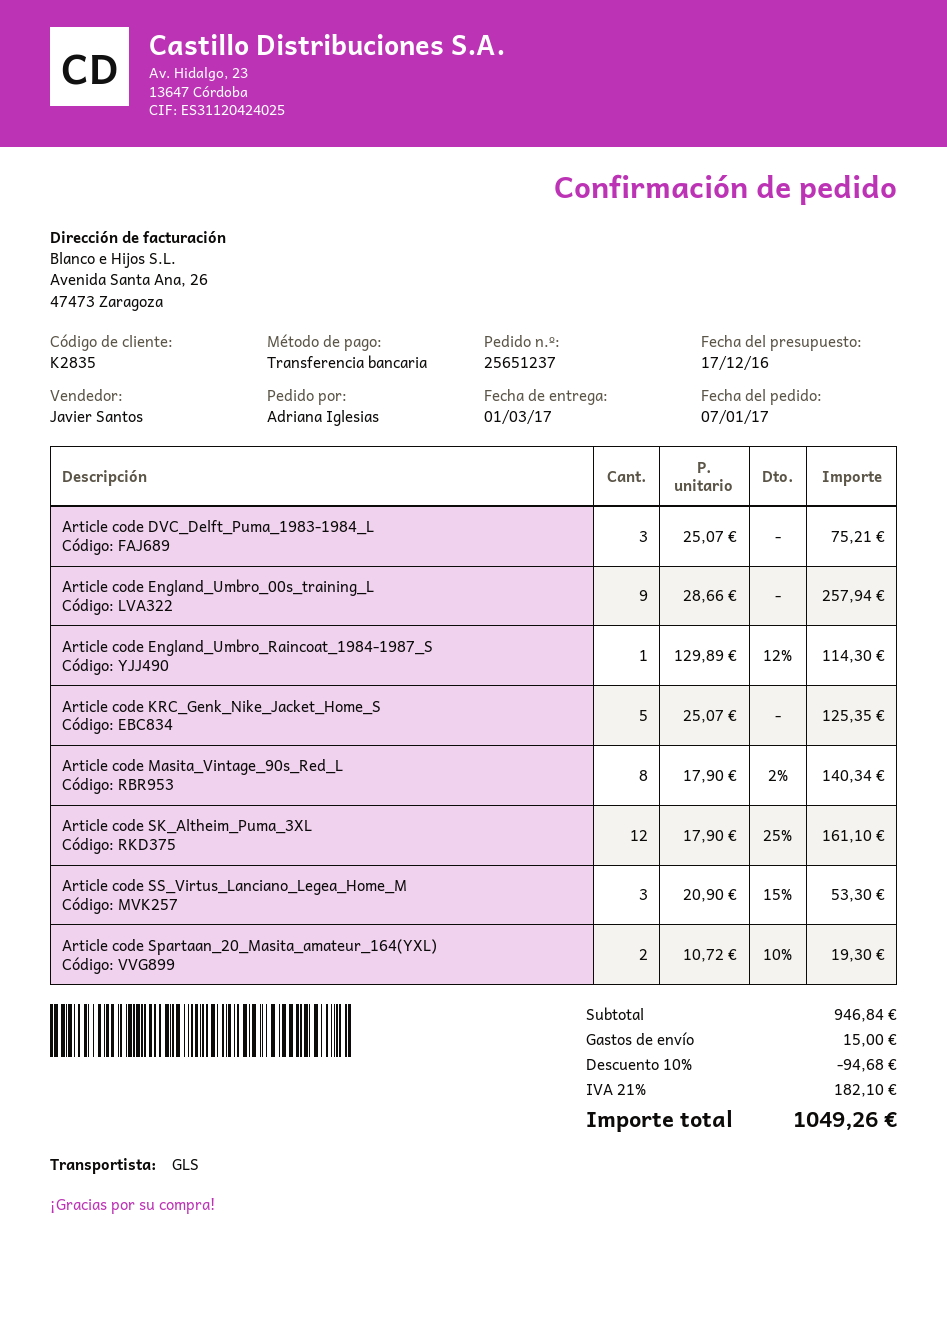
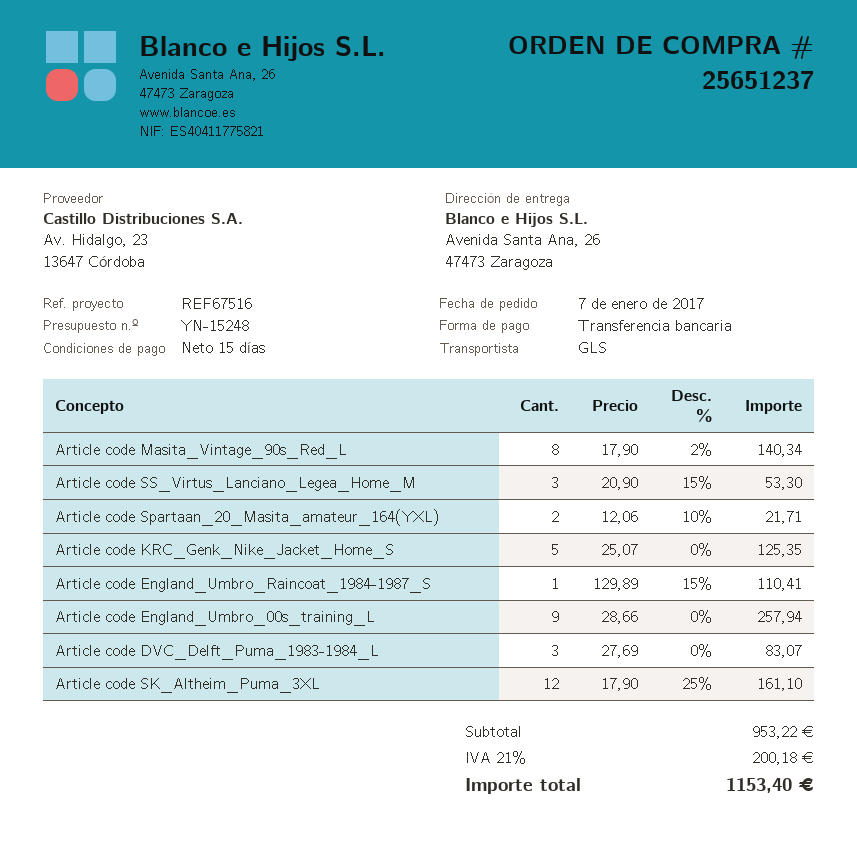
Article code DVC_Delft_Puma_1983-1984_L: 3 x 25.07 = 75.21 -> 3 x 27.69 = 83.07
Article code England_Umbro_Raincoat_1984-1987_S: 1 x 129.89 - 12% = 114.30 -> 1 x 129.89 - 15% = 110.41
Article code Spartaan_20_Masita_amateur_164(YXL): 2 x 10.72 - 10% = 19.30 -> 2 x 12.06 - 10% = 21.71
subtotal: 946.84 -> 953.22
discount: 10% = 94.68 -> none
shipping: 15.00 -> none
tax: 21% = 182.10 -> 21% = 200.18
total: 1049.26 -> 1153.40

